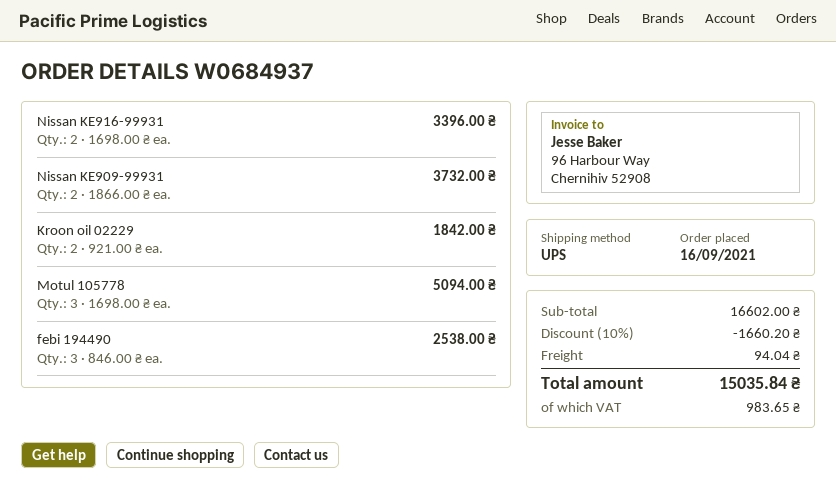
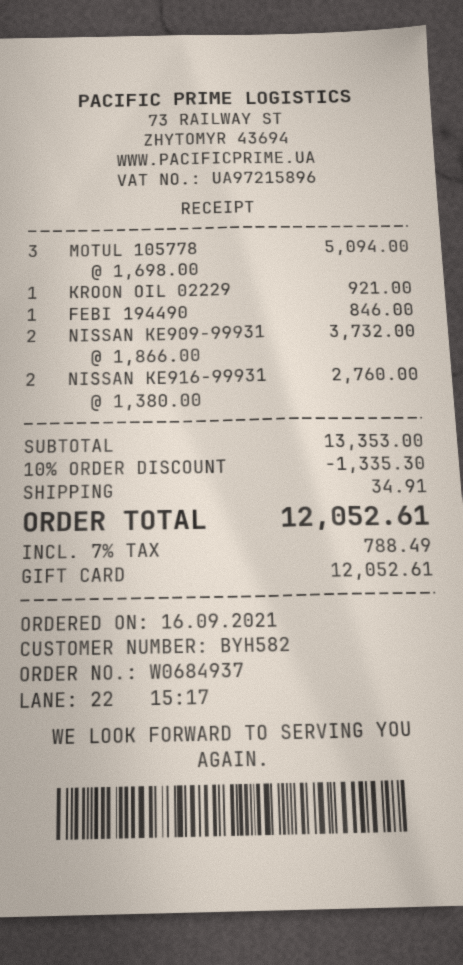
Nissan KE916-99931: 2 x 1698.00 = 3396.00 -> 2 x 1380.00 = 2760.00
Kroon oil 02229: 2 x 921.00 = 1842.00 -> 1 x 921.00 = 921.00
febi 194490: 3 x 846.00 = 2538.00 -> 1 x 846.00 = 846.00
subtotal: 16602.00 -> 13353.00
discount: 10% = 1660.20 -> 10% = 1335.30
shipping: 94.04 -> 34.91
tax: 983.65 -> 788.49
total: 15035.84 -> 12052.61

